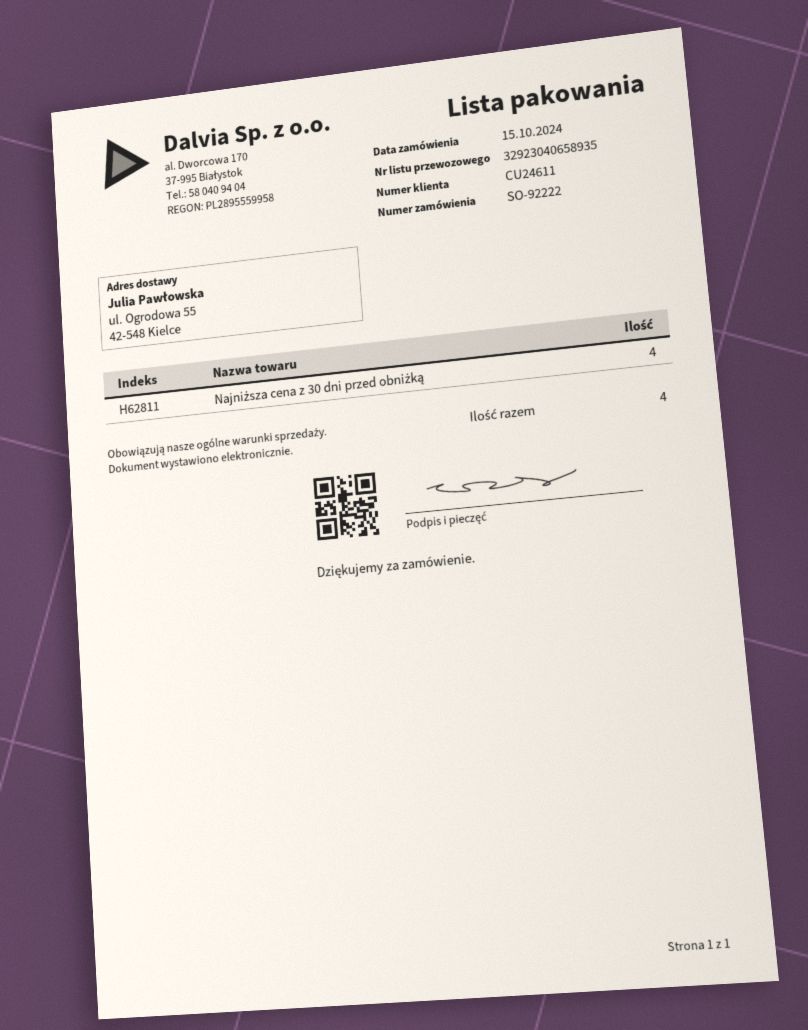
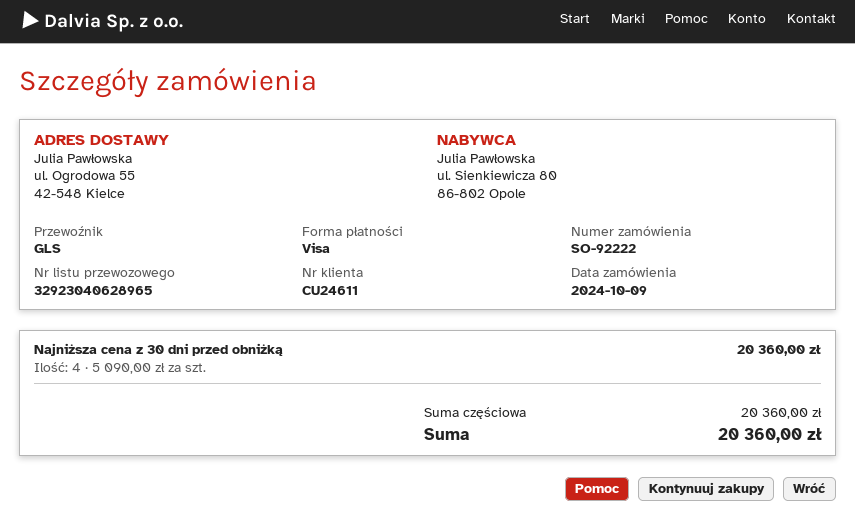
order date: 2024-10-15 -> 2024-10-09
tracking number: 32923040658935 -> 32923040628965

